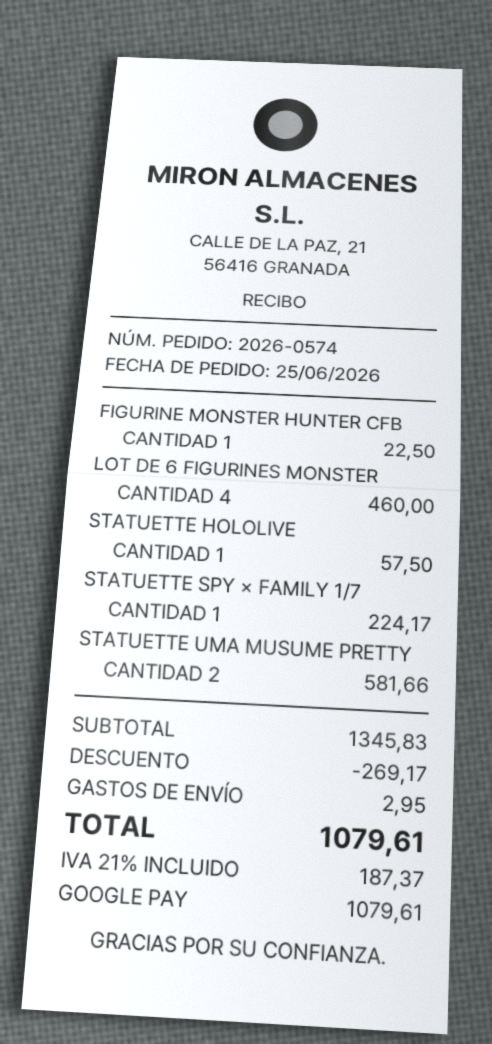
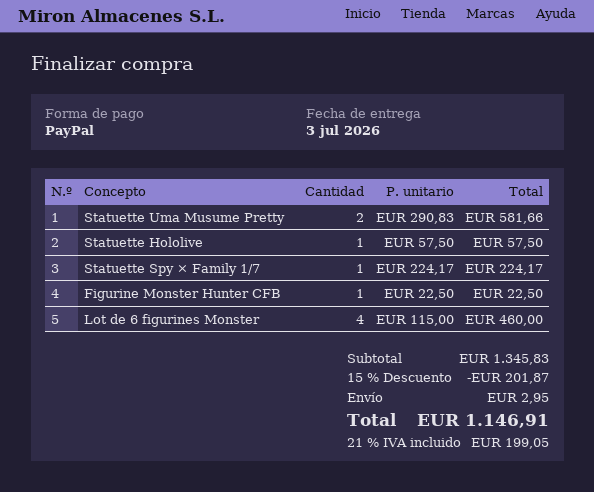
payment method: Google Pay -> PayPal
discount: 269.17 -> 201.87
tax: 21% = 187.37 -> 21% = 199.05
total: 1079.61 -> 1146.91

